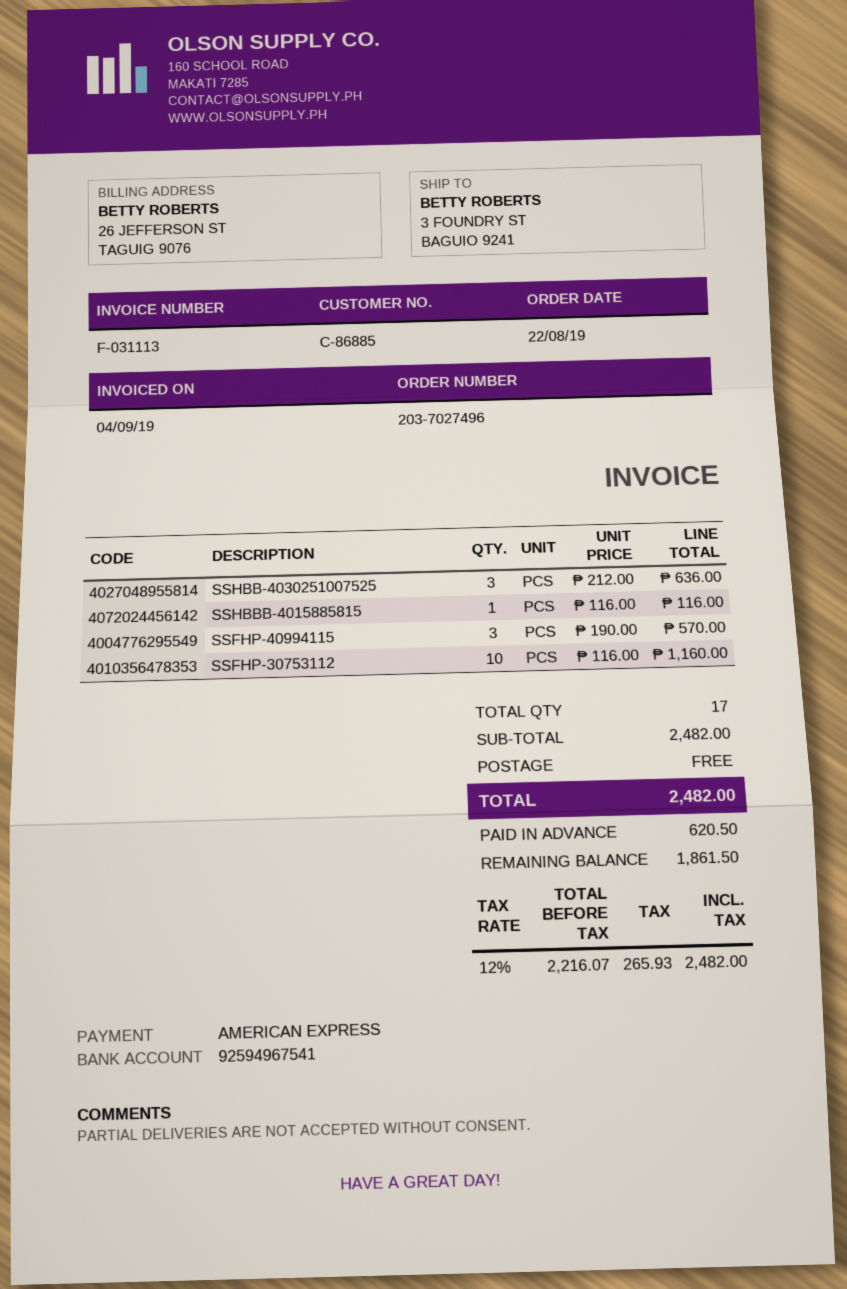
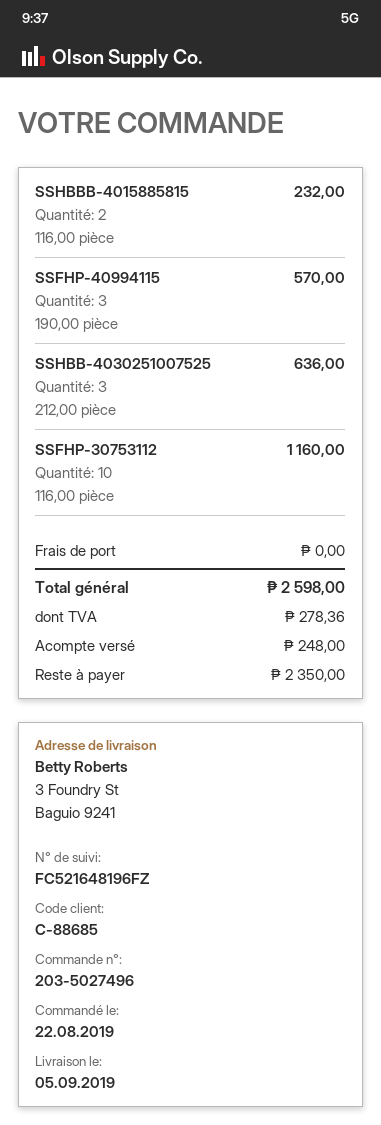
order number: 203-7027496 -> 203-5027496
customer number: C-86885 -> C-88685
SSHBBB-4015885815: 1 x 116.00 = 116.00 -> 2 x 116.00 = 232.00
tax: 265.93 -> 278.36
total: 2482.00 -> 2598.00
deposit: 620.50 -> 248.00
balance: 1861.50 -> 2350.00

